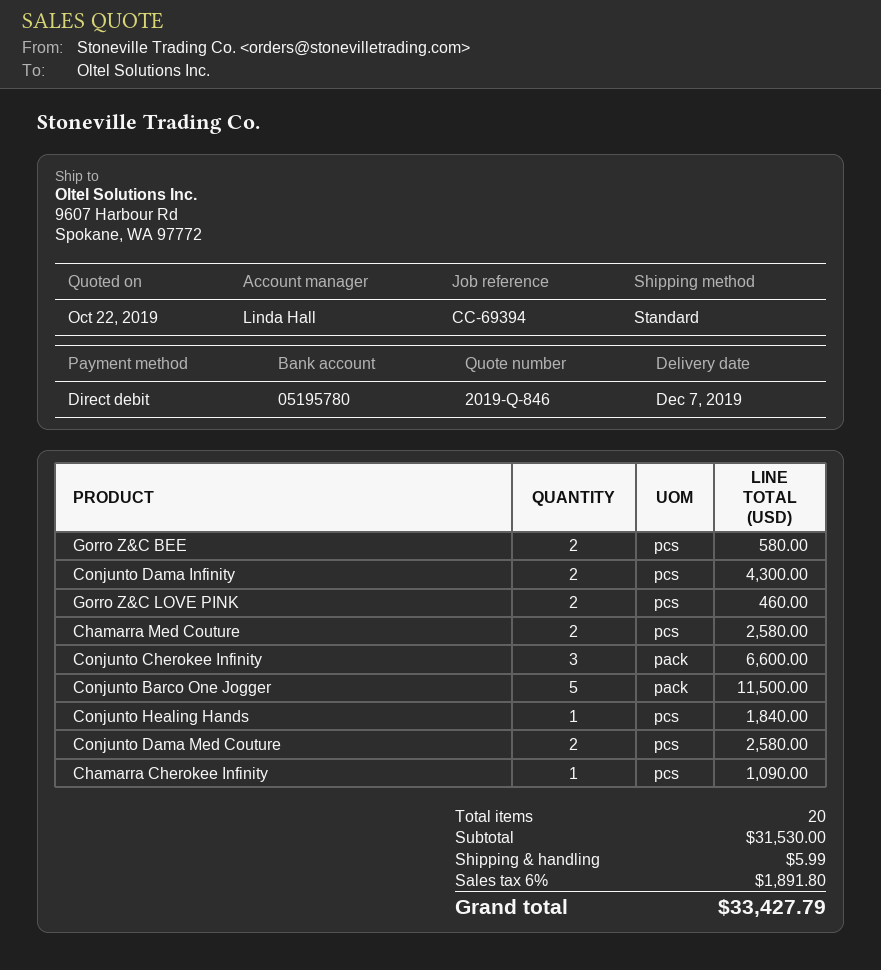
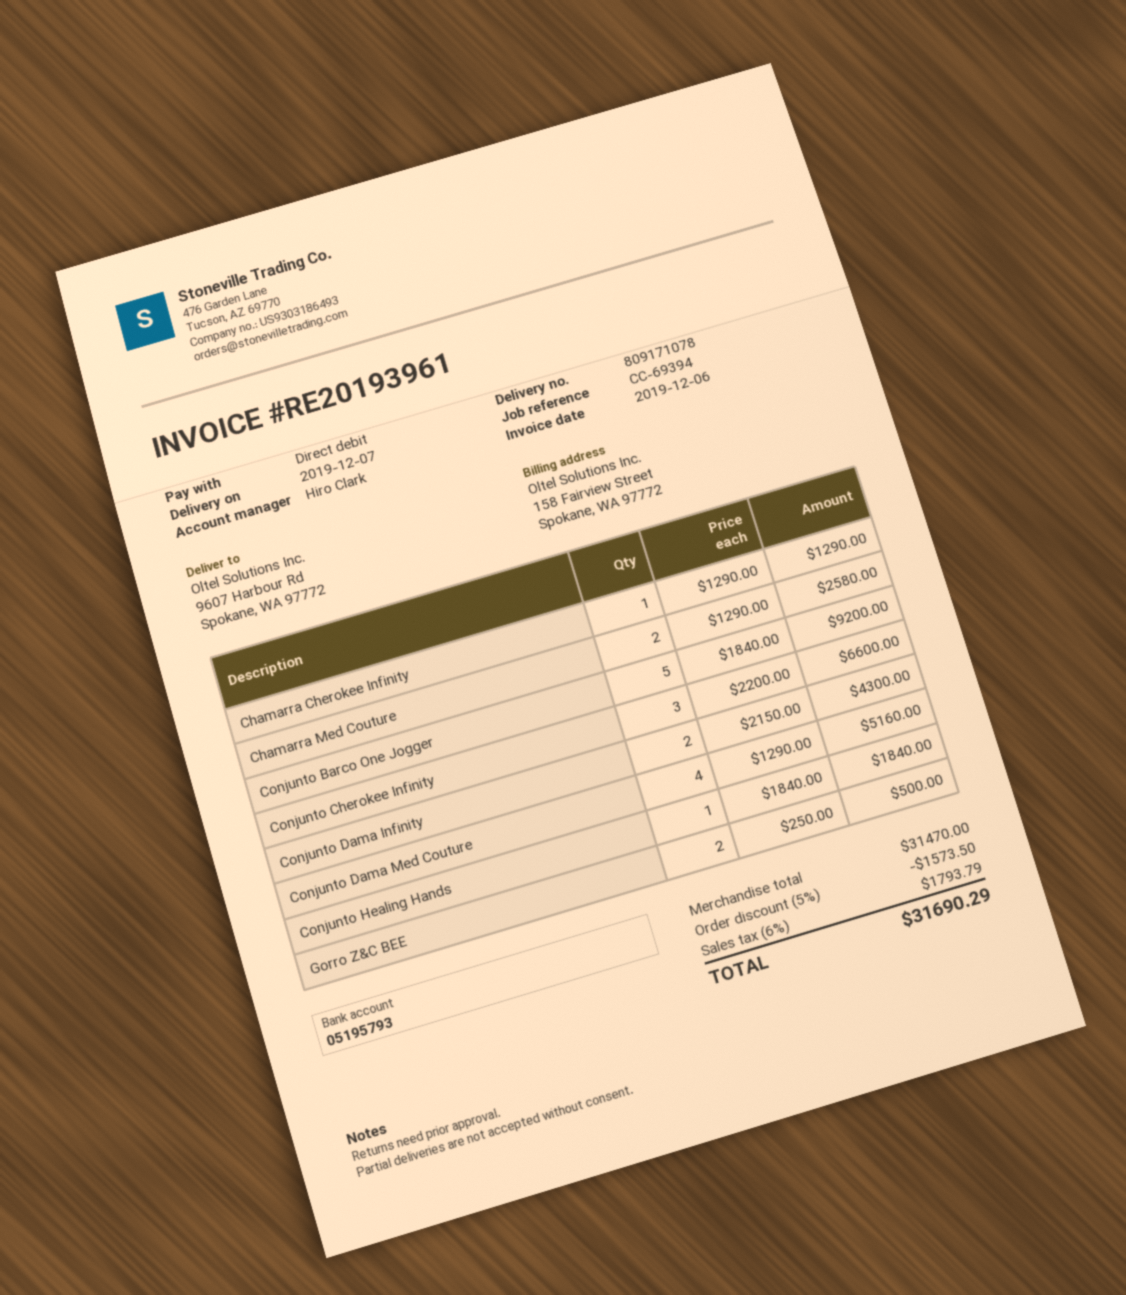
sales rep: Linda Hall -> Hiro Clark
bank account: 05195780 -> 05195793
Gorro Z&C BEE: 2 for 580.00 -> 2 for 500.00
Gorro Z&C LOVE PINK: 2 for 460.00 -> none
Conjunto Barco One Jogger: 5 for 11500.00 -> 5 for 9200.00
Conjunto Dama Med Couture: 2 for 2580.00 -> 4 for 5160.00
Chamarra Cherokee Infinity: 1 for 1090.00 -> 1 for 1290.00
subtotal: 31530.00 -> 31470.00
discount: none -> 5% = 1573.50
shipping: 5.99 -> none
tax: 6% = 1891.80 -> 6% = 1793.79
total: 33427.79 -> 31690.29

